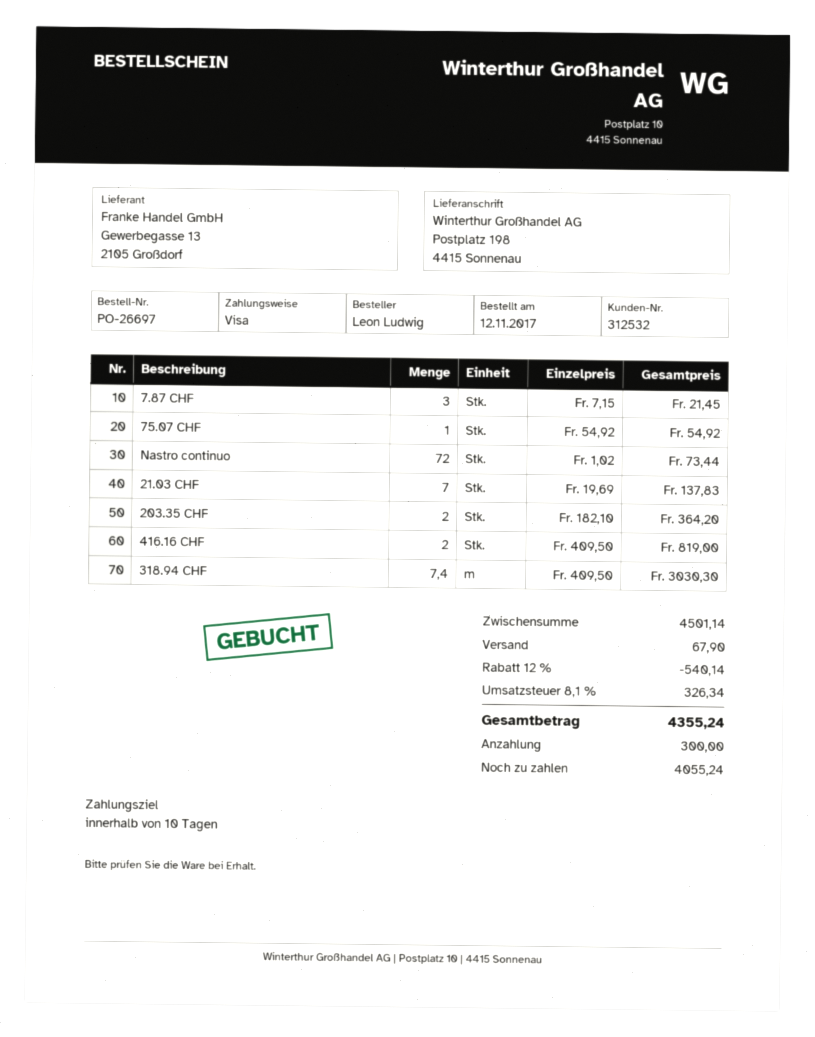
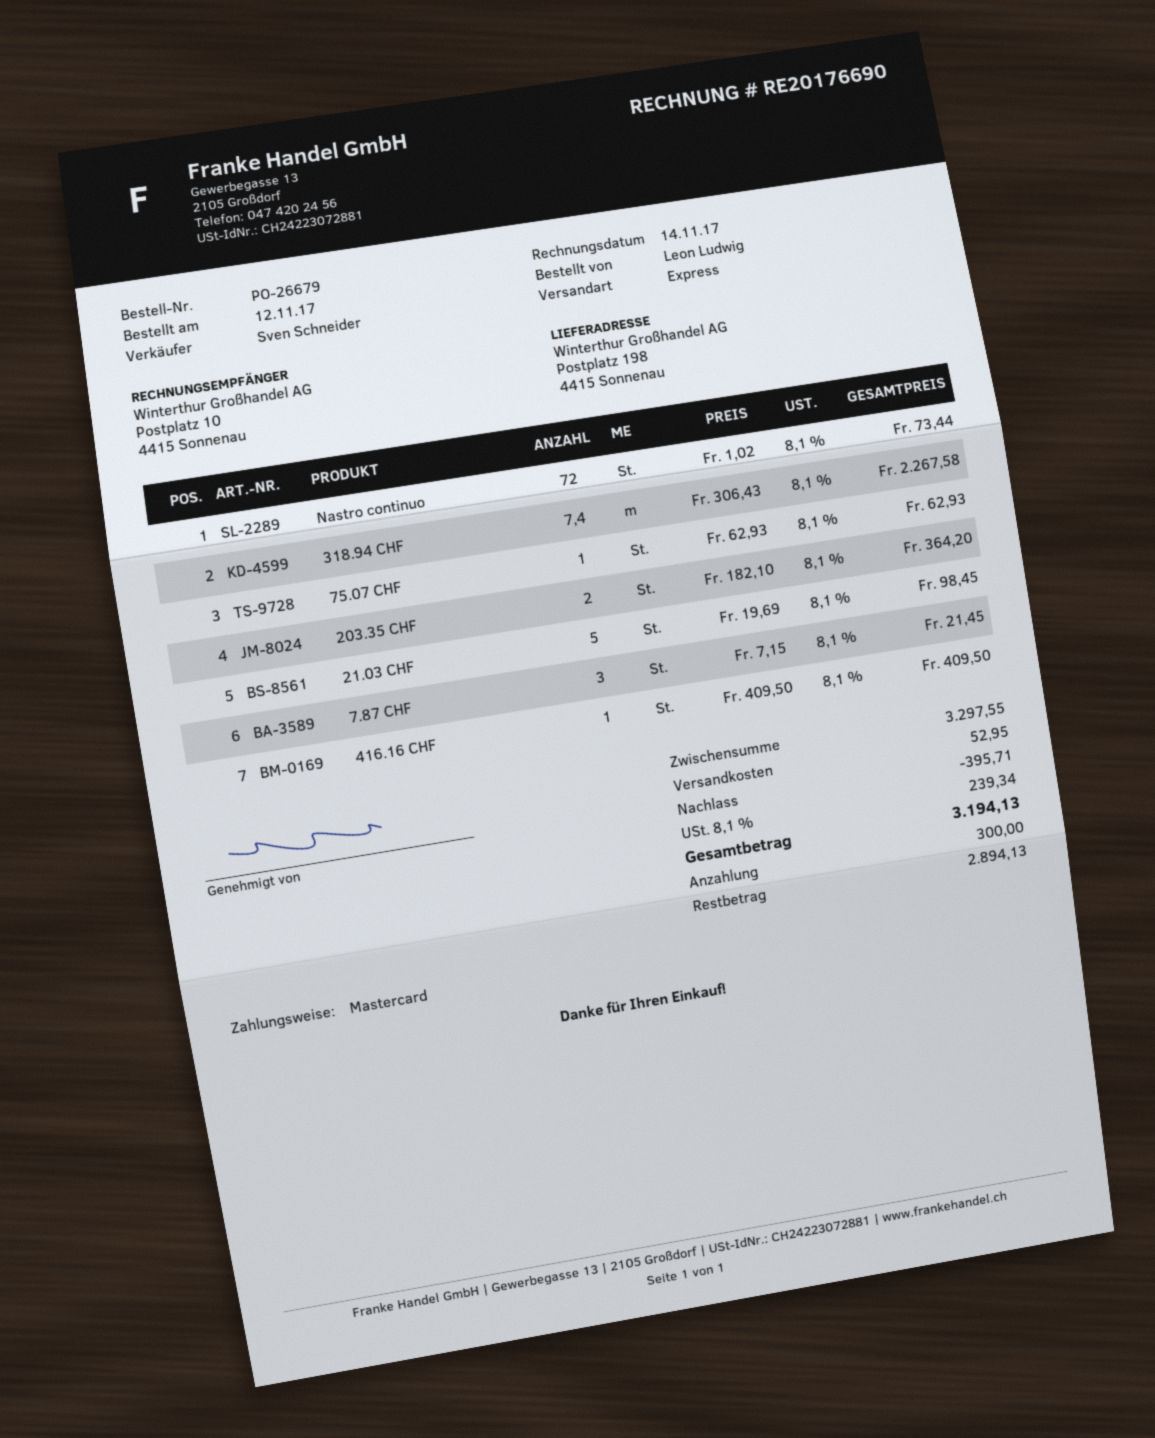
order number: PO-26697 -> PO-26679
payment method: Visa -> Mastercard
75.07 CHF: 1 x 54.92 = 54.92 -> 1 x 62.93 = 62.93
21.03 CHF: 7 x 19.69 = 137.83 -> 5 x 19.69 = 98.45
416.16 CHF: 2 x 409.50 = 819.00 -> 1 x 409.50 = 409.50
318.94 CHF: 7.4 x 409.50 = 3030.30 -> 7.4 x 306.43 = 2267.58
subtotal: 4501.14 -> 3297.55
discount: 540.14 -> 395.71
shipping: 67.90 -> 52.95
tax: 8.1% = 326.34 -> 8.1% = 239.34
total: 4355.24 -> 3194.13
balance: 4055.24 -> 2894.13

